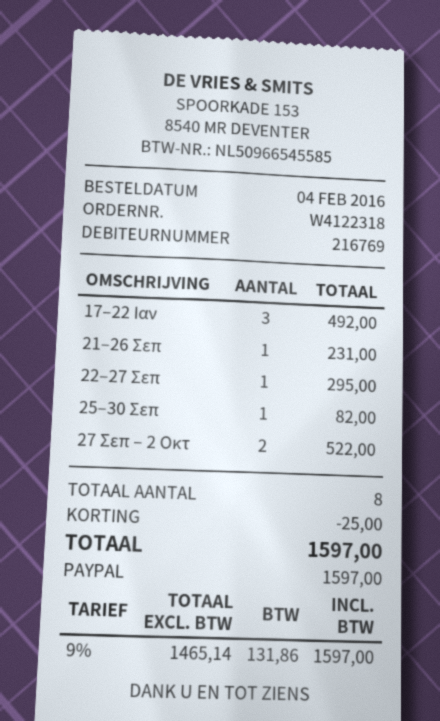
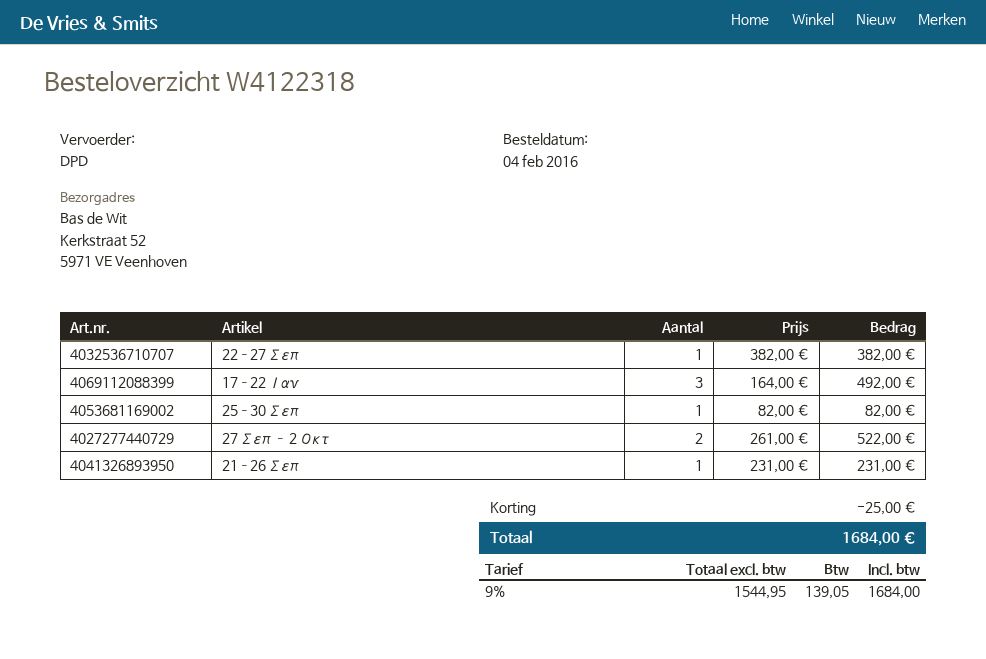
22–27 Σεπ: 1 for 295.00 -> 1 for 382.00
net: 1465.14 -> 1544.95
tax: 9% = 131.86 -> 9% = 139.05
total: 1597.00 -> 1684.00

